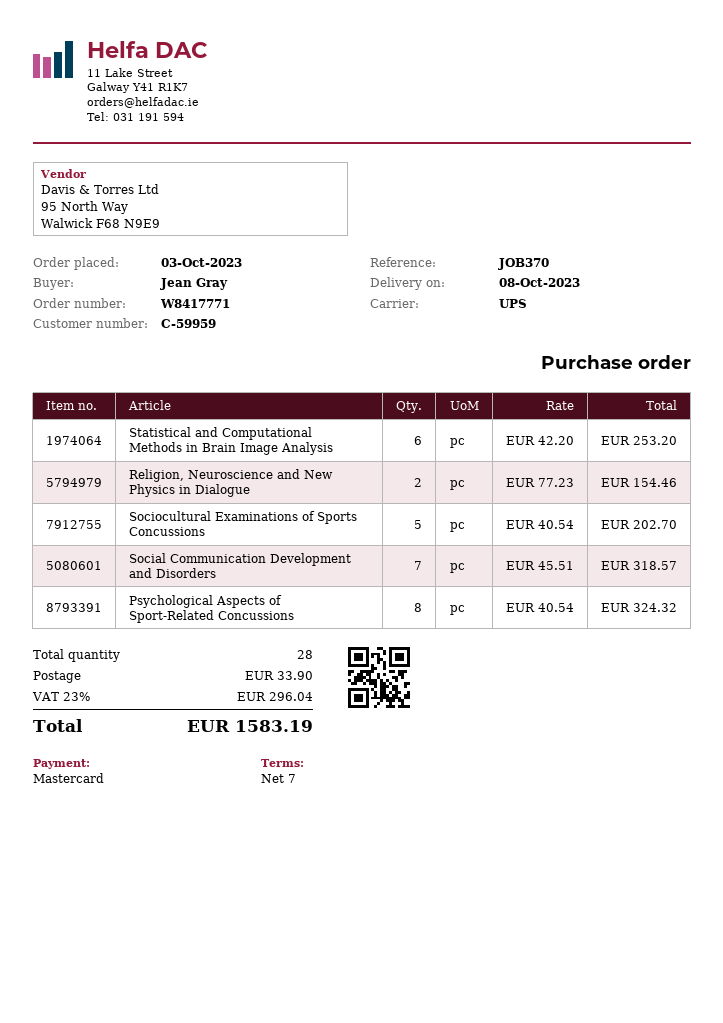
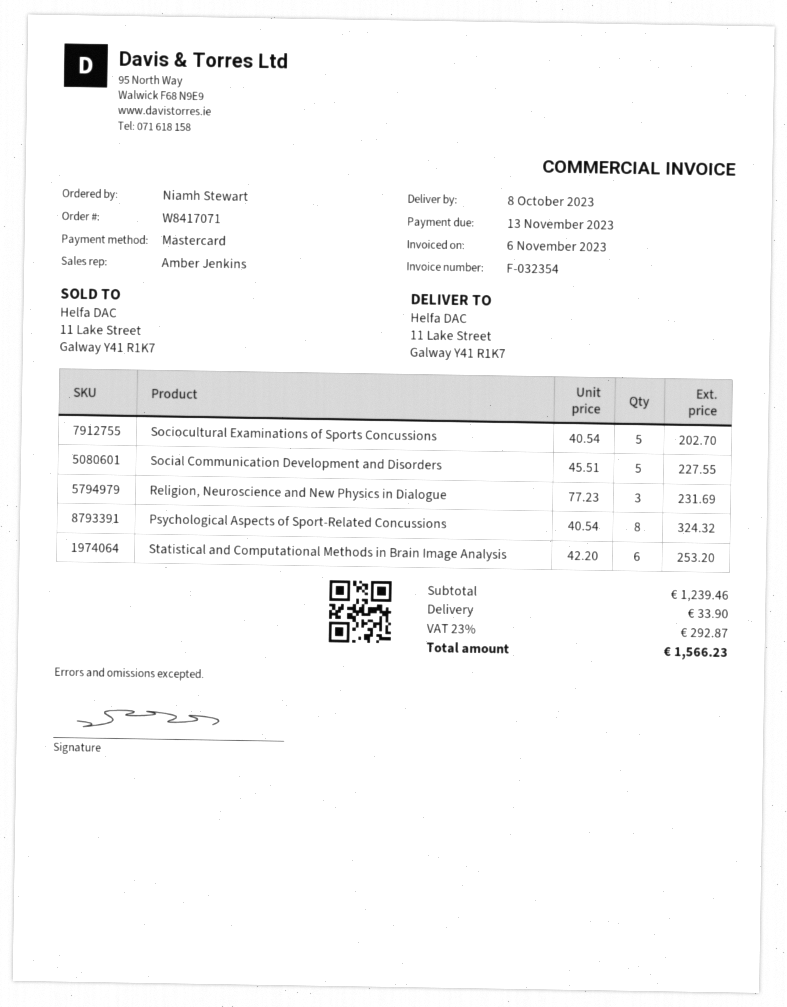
order number: W8417771 -> W8417071
ordered by: Jean Gray -> Niamh Stewart
Religion, Neuroscience and New Physics in Dialogue: 2 x 77.23 = 154.46 -> 3 x 77.23 = 231.69
Social Communication Development and Disorders: 7 x 45.51 = 318.57 -> 5 x 45.51 = 227.55
tax: 23% = 296.04 -> 23% = 292.87
total: 1583.19 -> 1566.23

